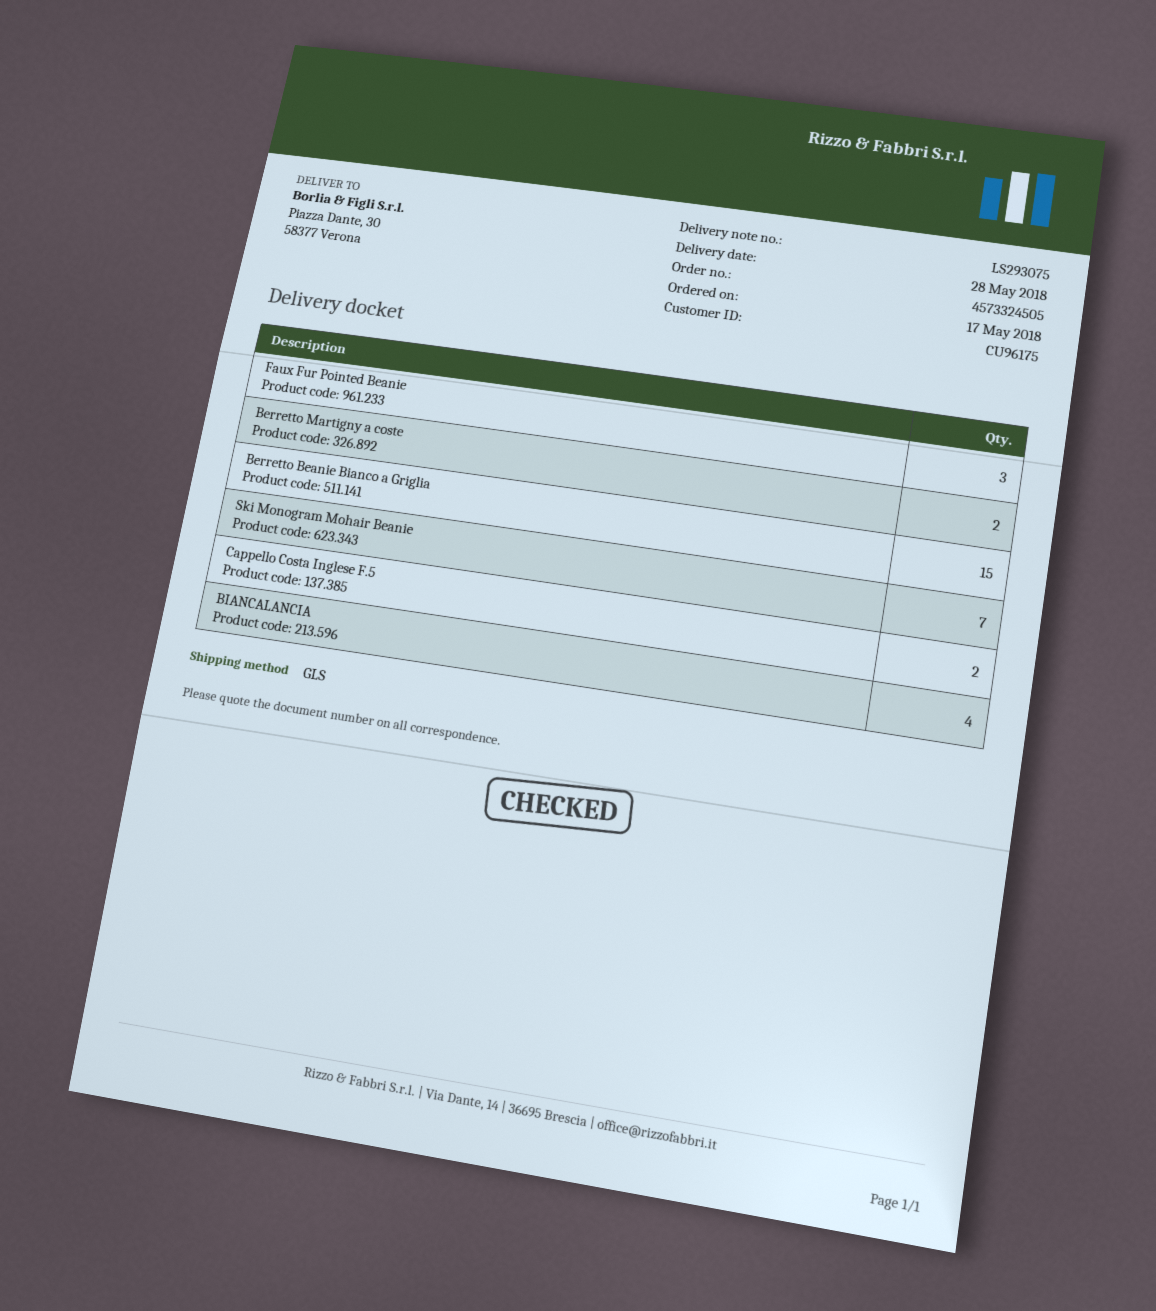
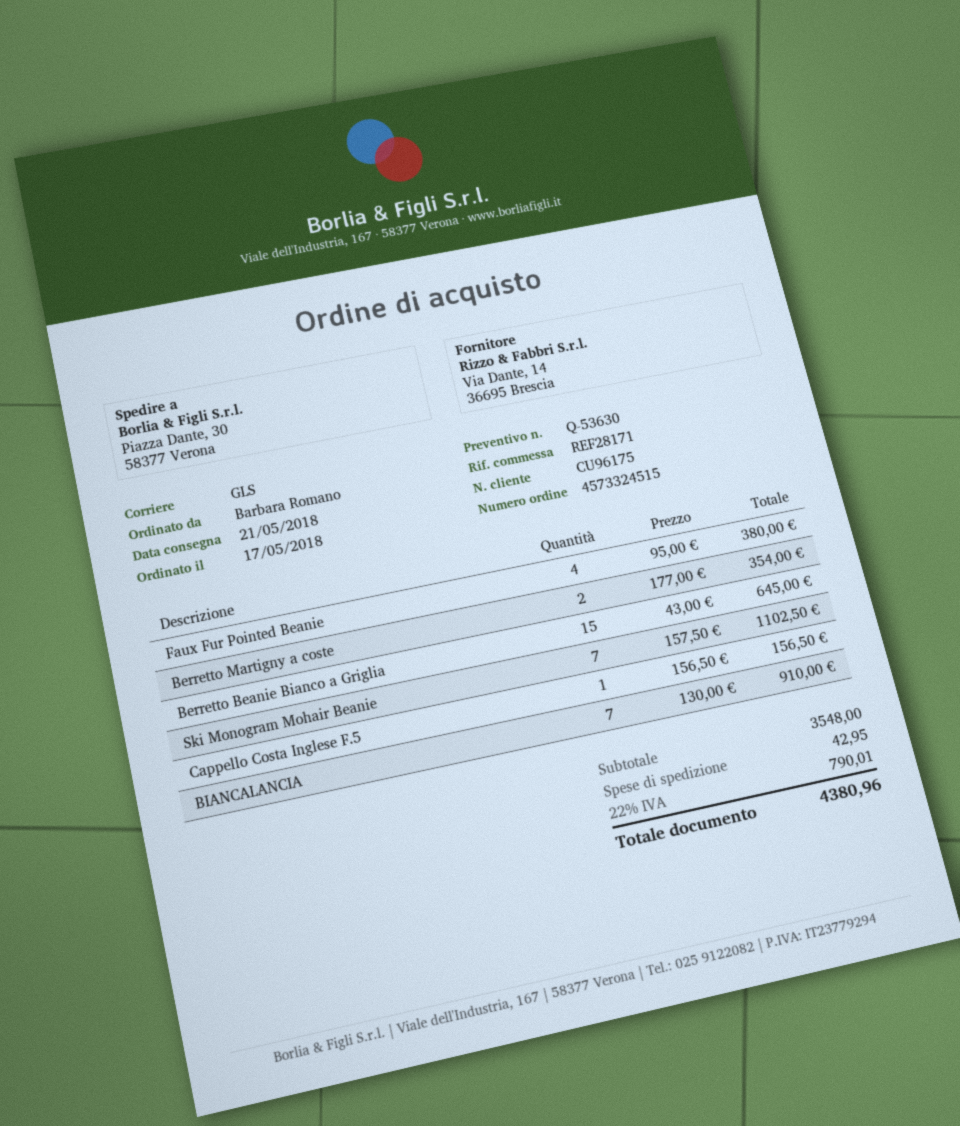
order number: 4573324505 -> 4573324515
delivery date: 2018-05-28 -> 2018-05-21
Faux Fur Pointed Beanie: 3 -> 4
Cappello Costa Inglese F.5: 2 -> 1
BIANCALANCIA: 4 -> 7

